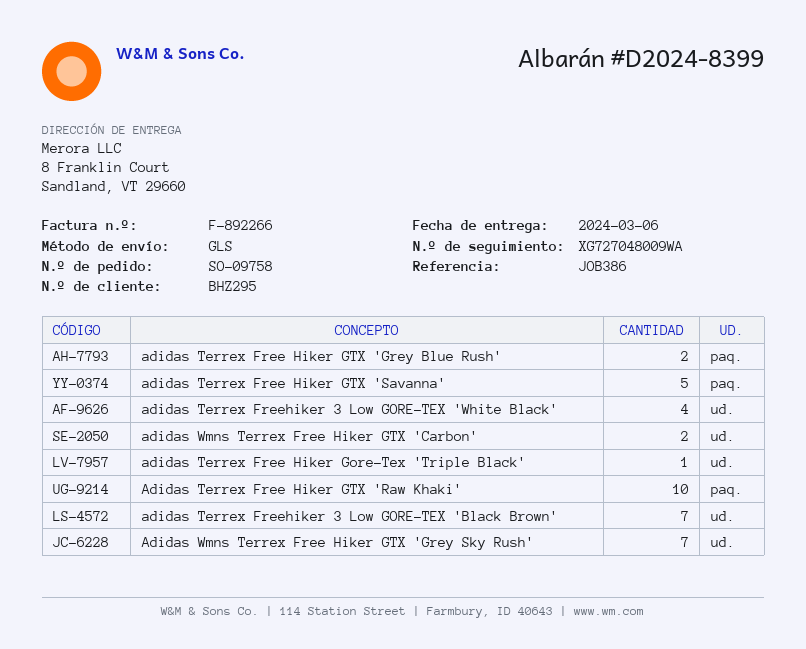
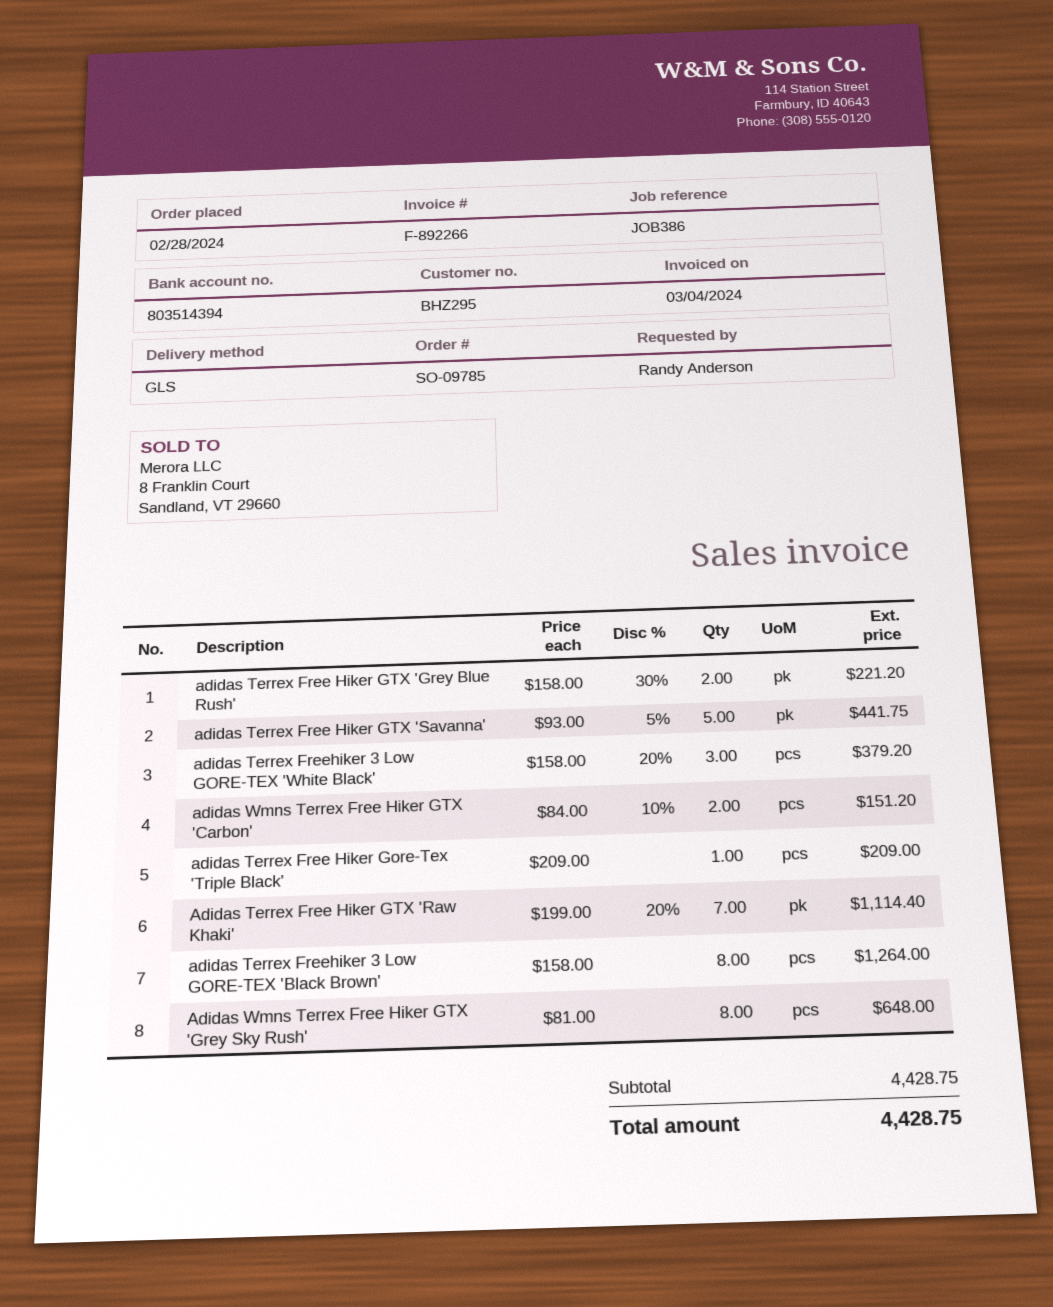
order number: SO-09758 -> SO-09785
adidas Terrex Freehiker 3 Low GORE-TEX 'White Black': 4 -> 3
Adidas Terrex Free Hiker GTX 'Raw Khaki': 10 -> 7
adidas Terrex Freehiker 3 Low GORE-TEX 'Black Brown': 7 -> 8
Adidas Wmns Terrex Free Hiker GTX 'Grey Sky Rush': 7 -> 8

